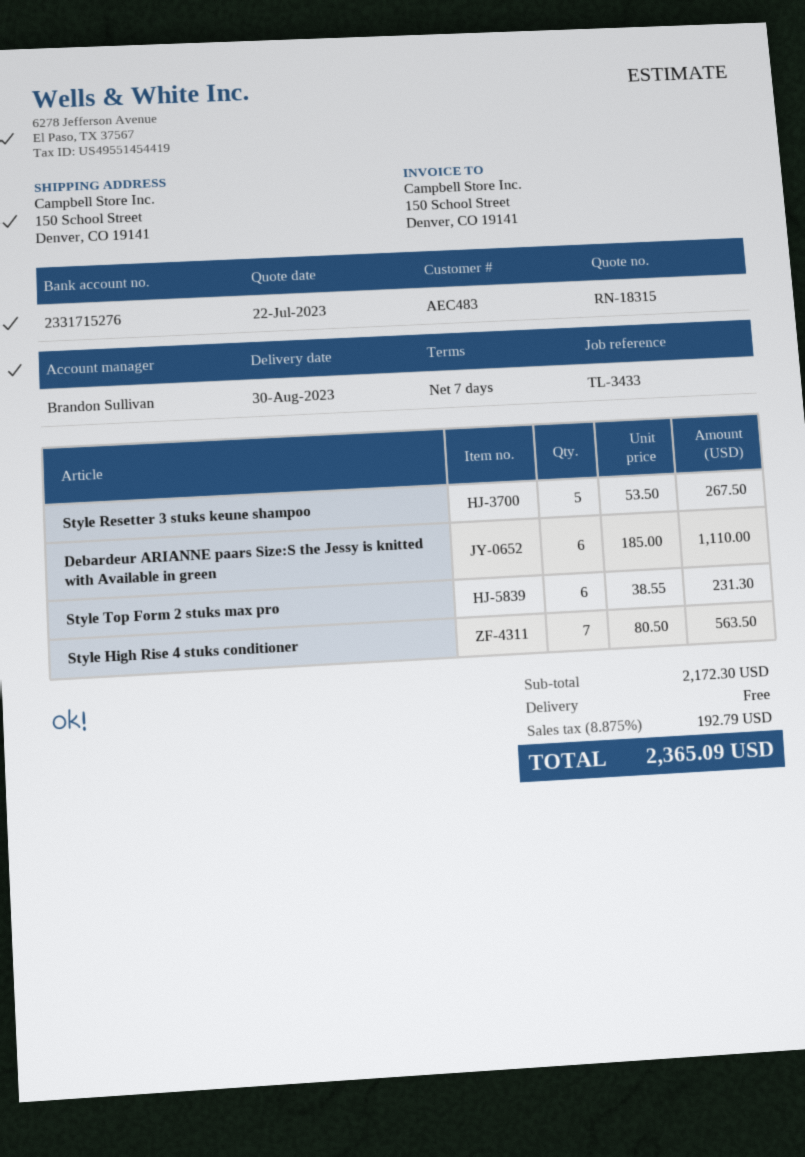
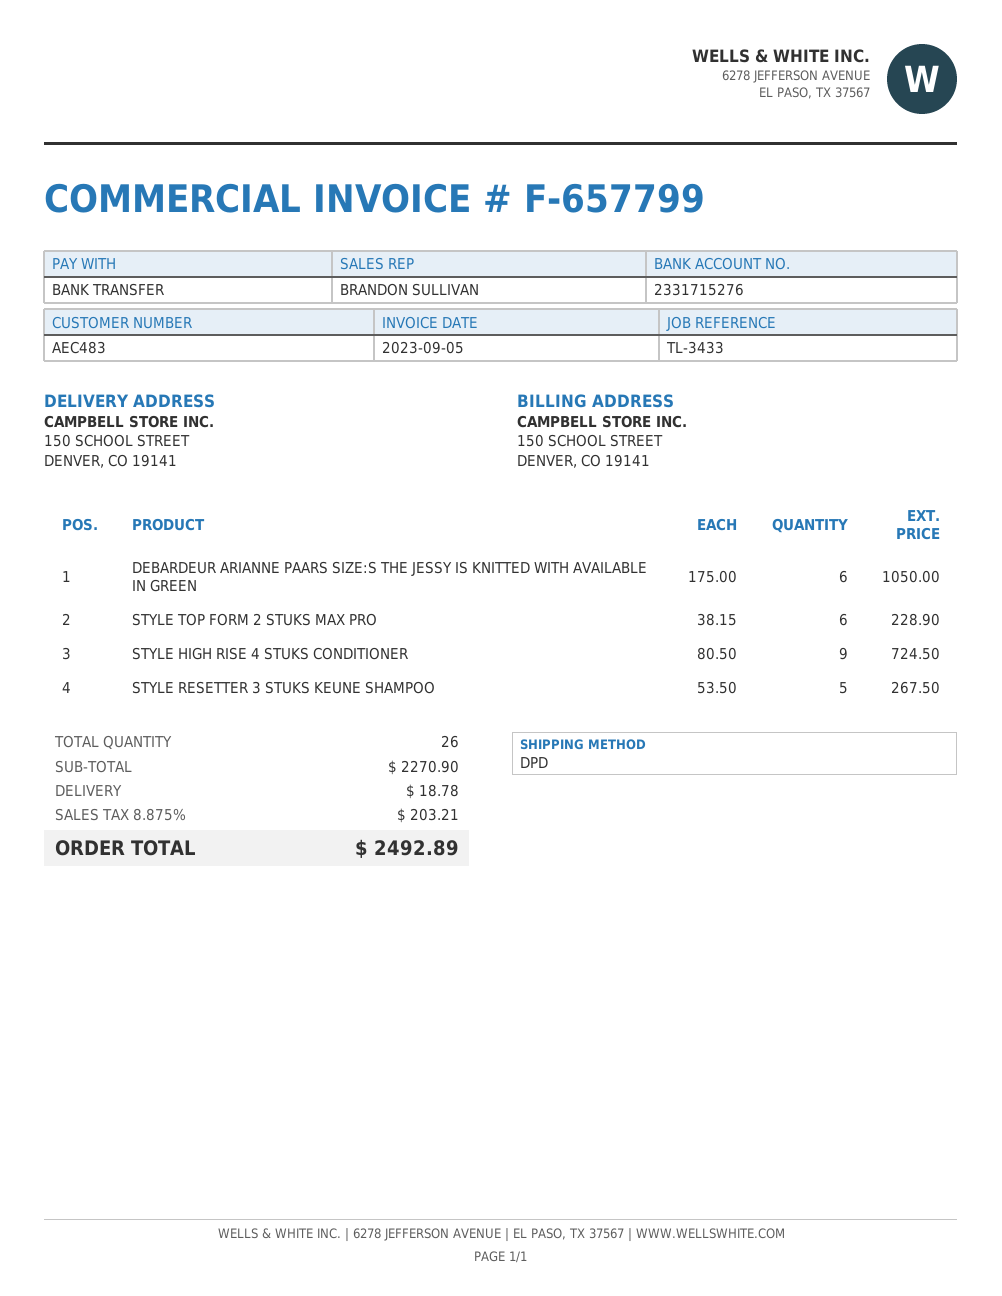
Debardeur ARIANNE paars Size:S the Jessy is knitted with Available in green: 6 x 185.00 = 1110.00 -> 6 x 175.00 = 1050.00
Style Top Form 2 stuks max pro: 6 x 38.55 = 231.30 -> 6 x 38.15 = 228.90
Style High Rise 4 stuks conditioner: 7 x 80.50 = 563.50 -> 9 x 80.50 = 724.50
subtotal: 2172.30 -> 2270.90
shipping: 0.00 -> 18.78
tax: 8.875% = 192.79 -> 8.875% = 203.21
total: 2365.09 -> 2492.89

